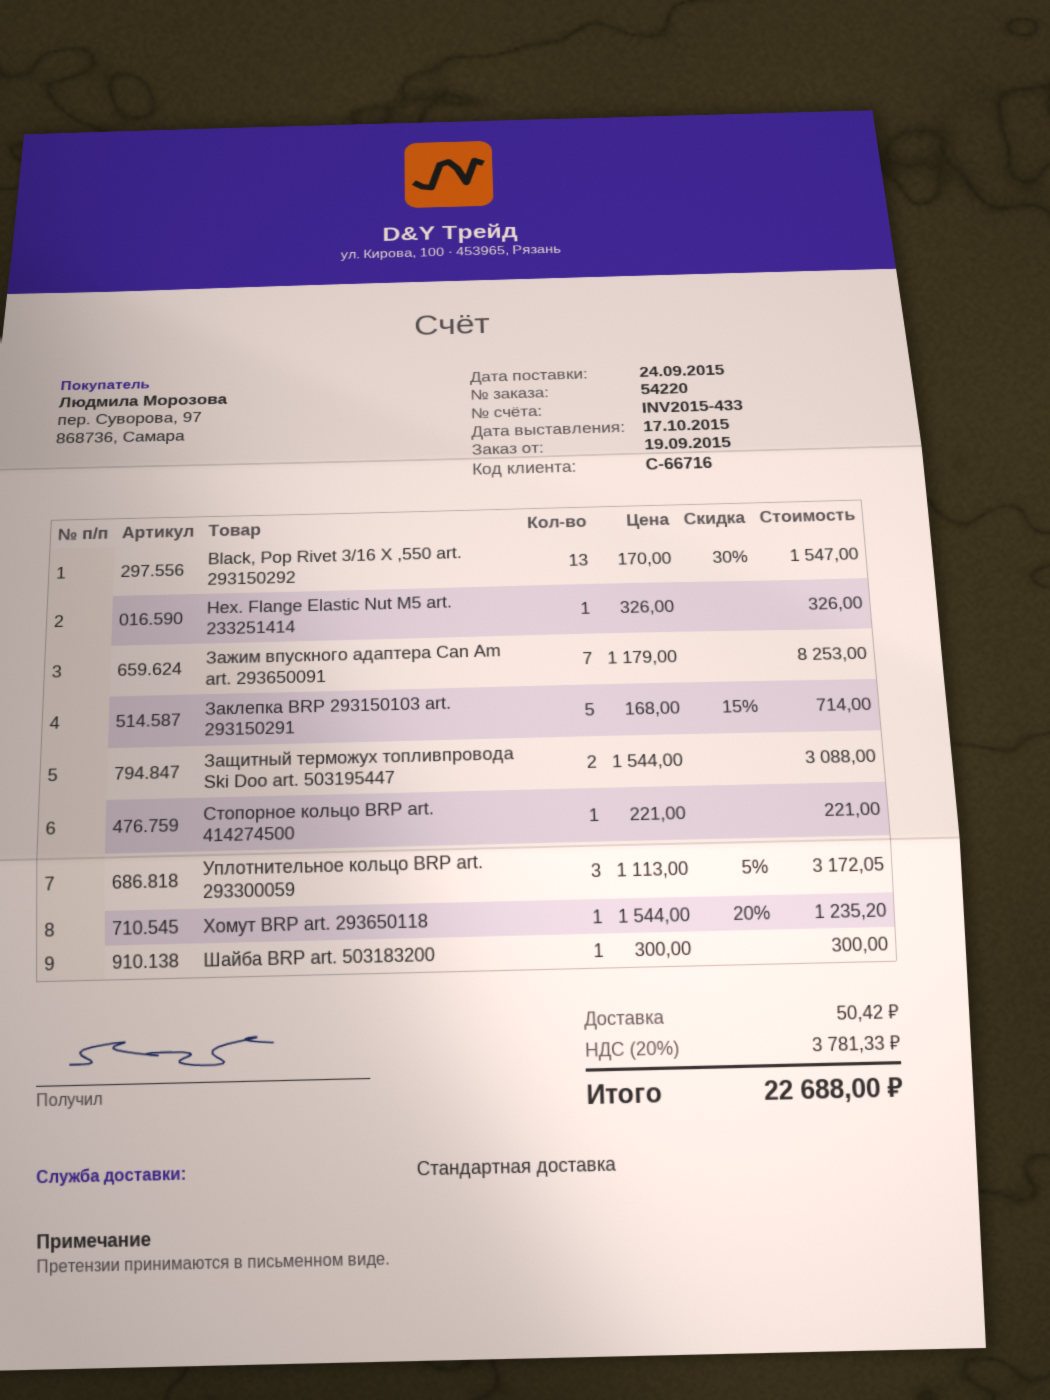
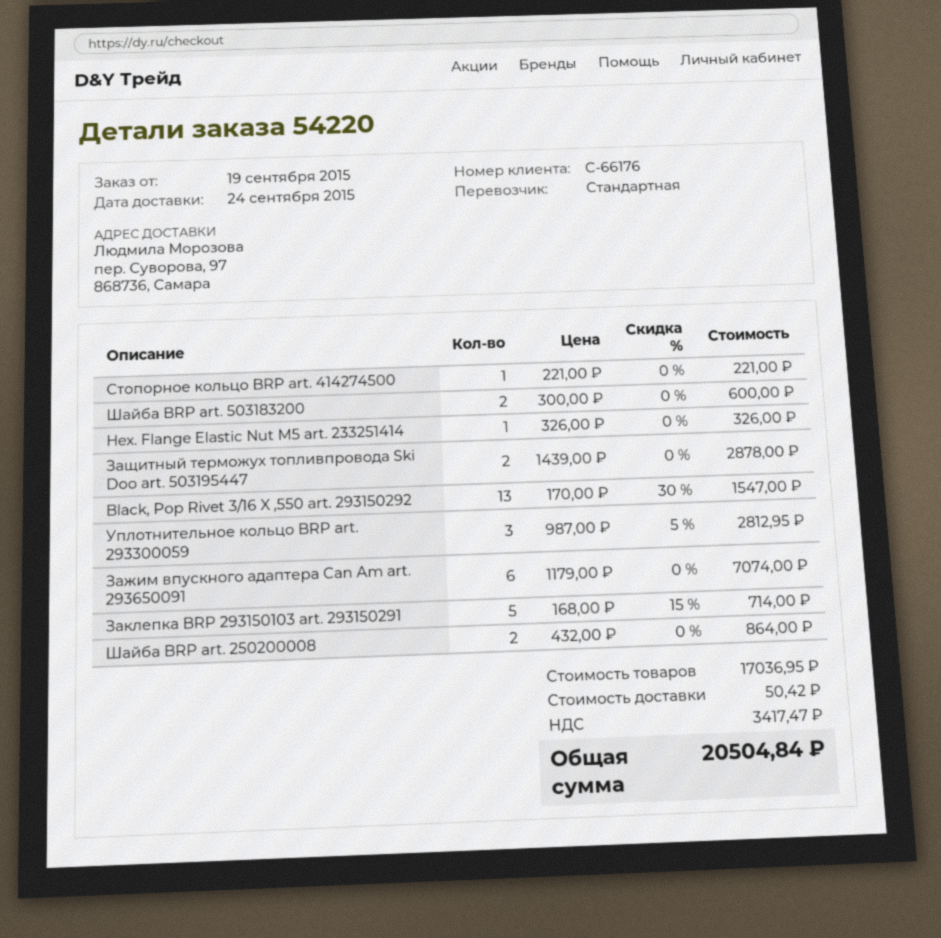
customer number: C-66716 -> C-66176
Зажим впускного адаптера Can Am art. 293650091: 7 x 1179.00 = 8253.00 -> 6 x 1179.00 = 7074.00
Защитный терможух топливпровода Ski Doo art. 503195447: 2 x 1544.00 = 3088.00 -> 2 x 1439.00 = 2878.00
Уплотнительное кольцо BRP art. 293300059: 3 x 1113.00 - 5% = 3172.05 -> 3 x 987.00 - 5% = 2812.95
Хомут BRP art. 293650118: 1 x 1544.00 - 20% = 1235.20 -> none
Шайба BRP art. 503183200: 1 x 300.00 = 300.00 -> 2 x 300.00 = 600.00
Шайба BRP art. 250200008: none -> 2 x 432.00 = 864.00
tax: 3781.33 -> 3417.47
total: 22688.00 -> 20504.84

